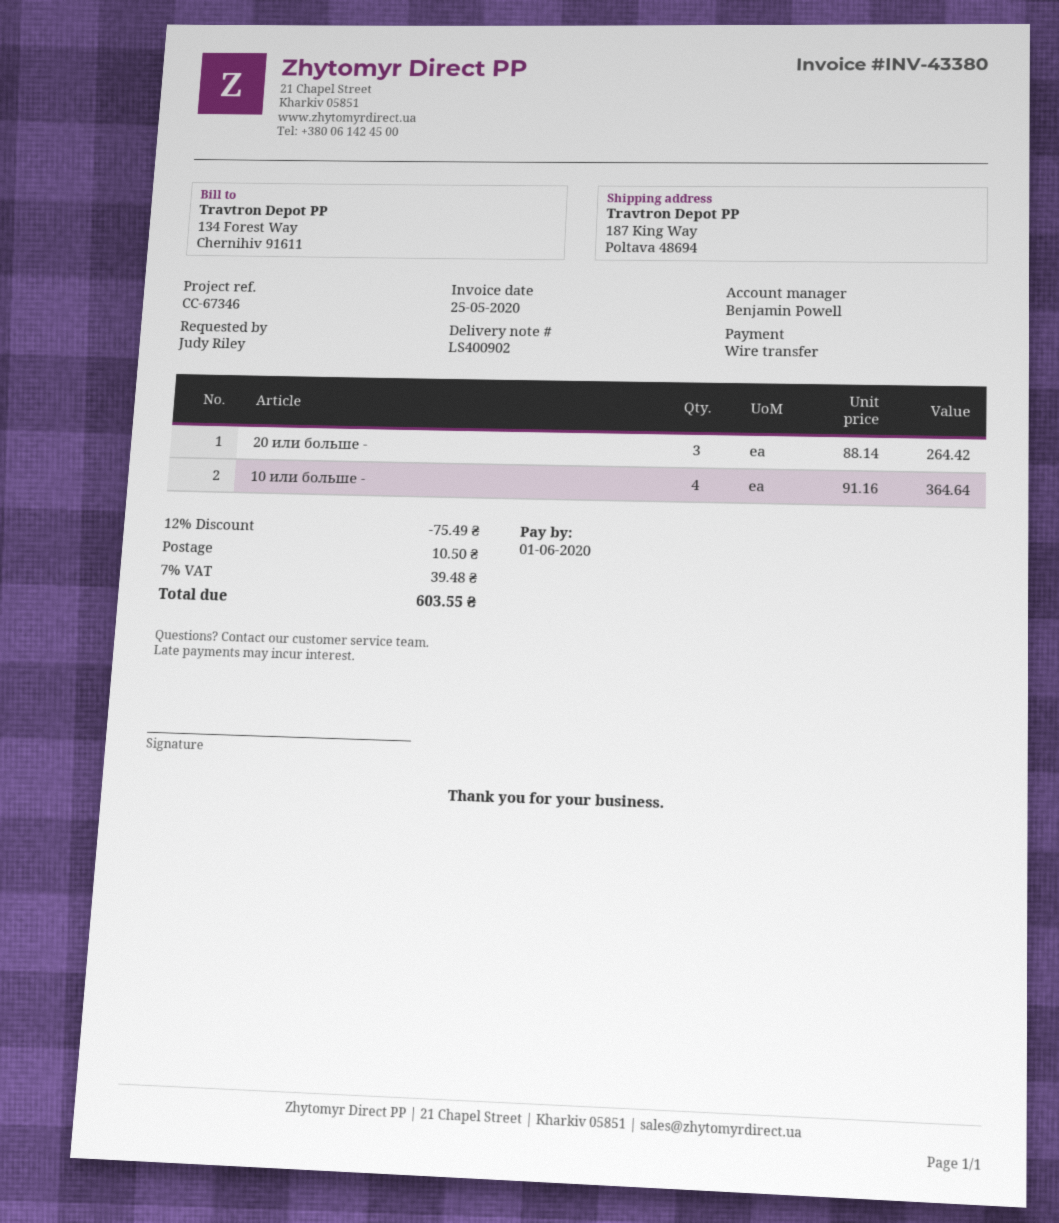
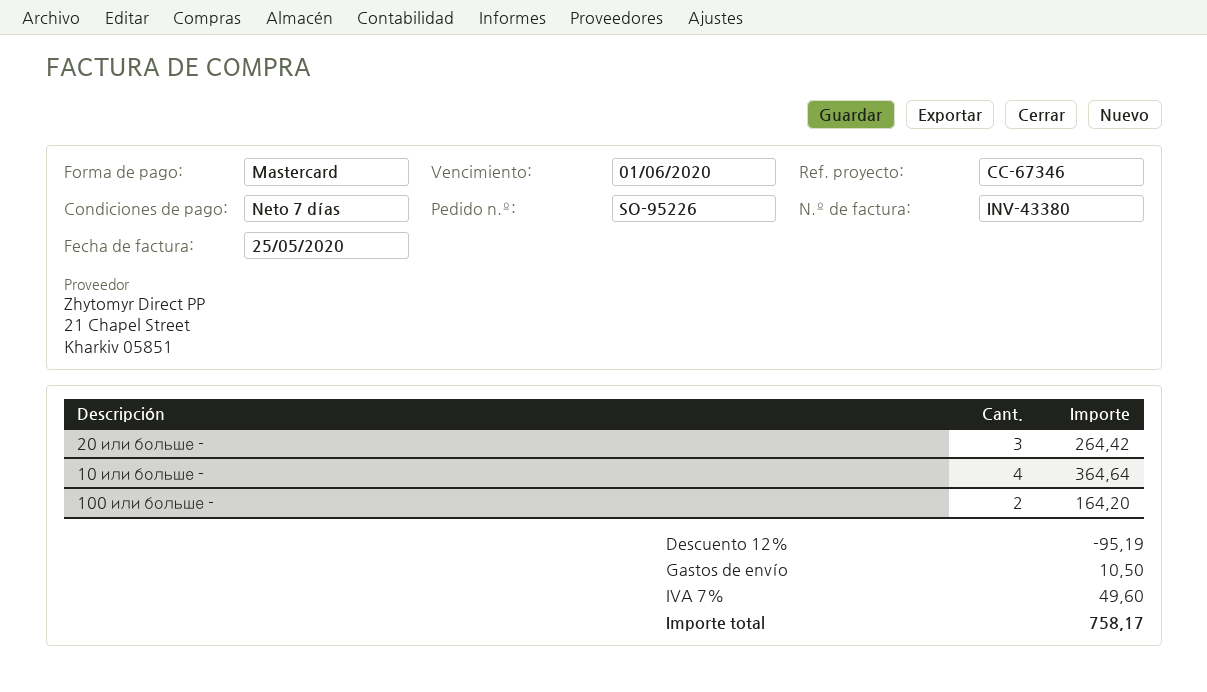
payment method: bank transfer -> Mastercard
100 или больше -: none -> 2 for 164.20
discount: 12% = 75.49 -> 12% = 95.19
tax: 7% = 39.48 -> 7% = 49.60
total: 603.55 -> 758.17

